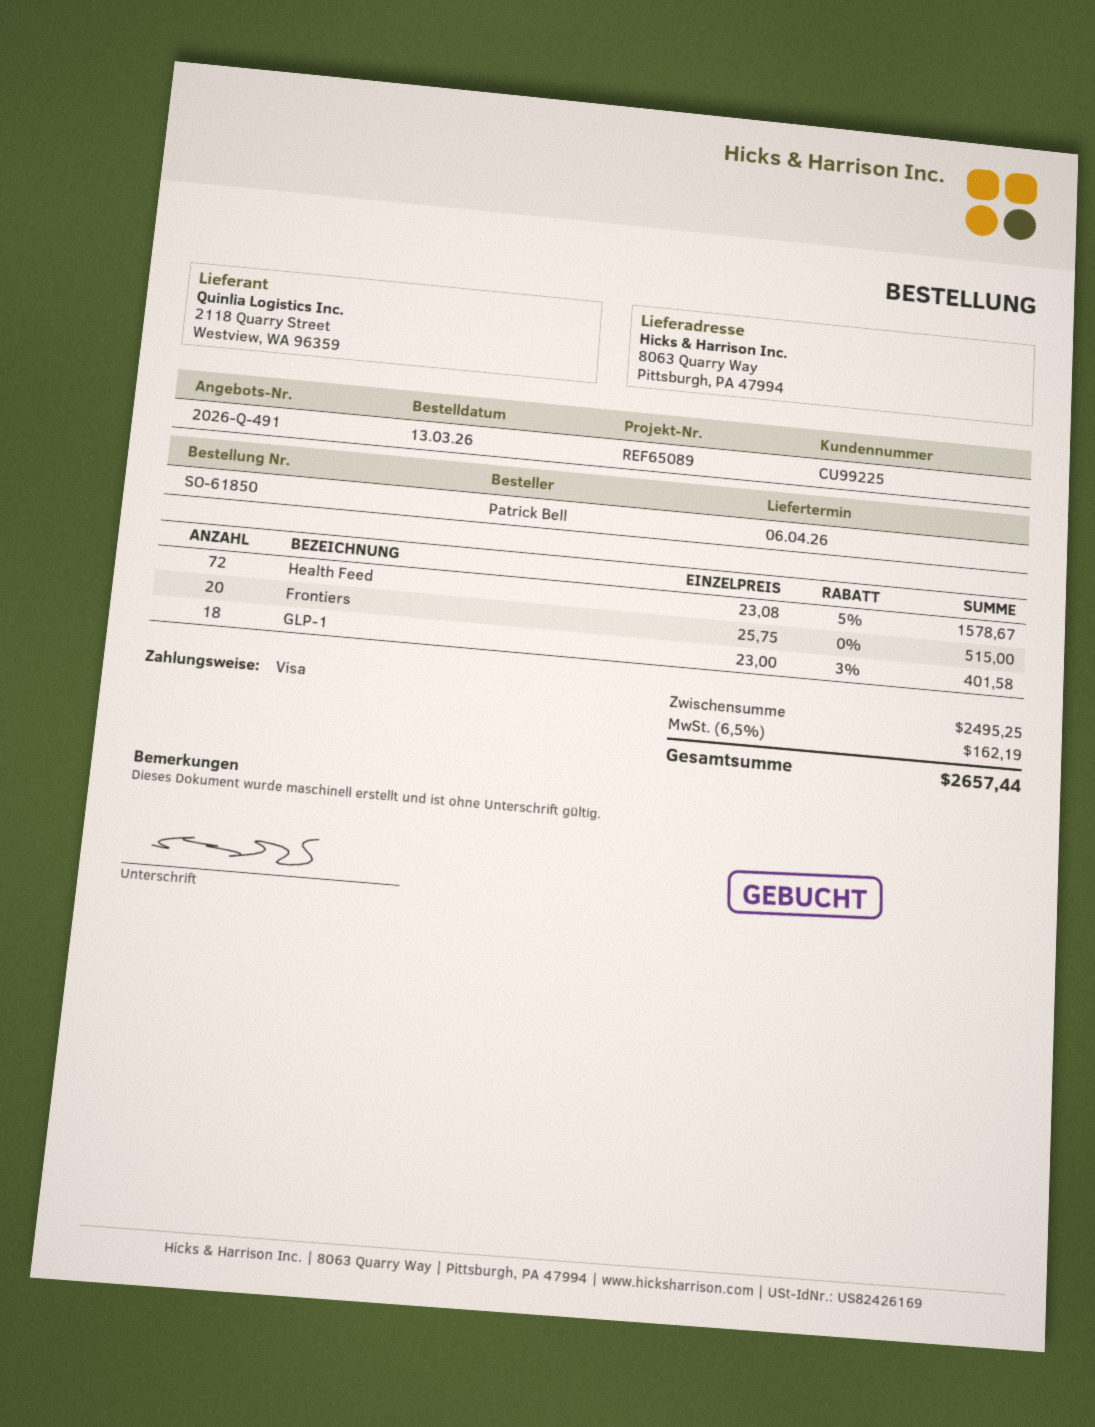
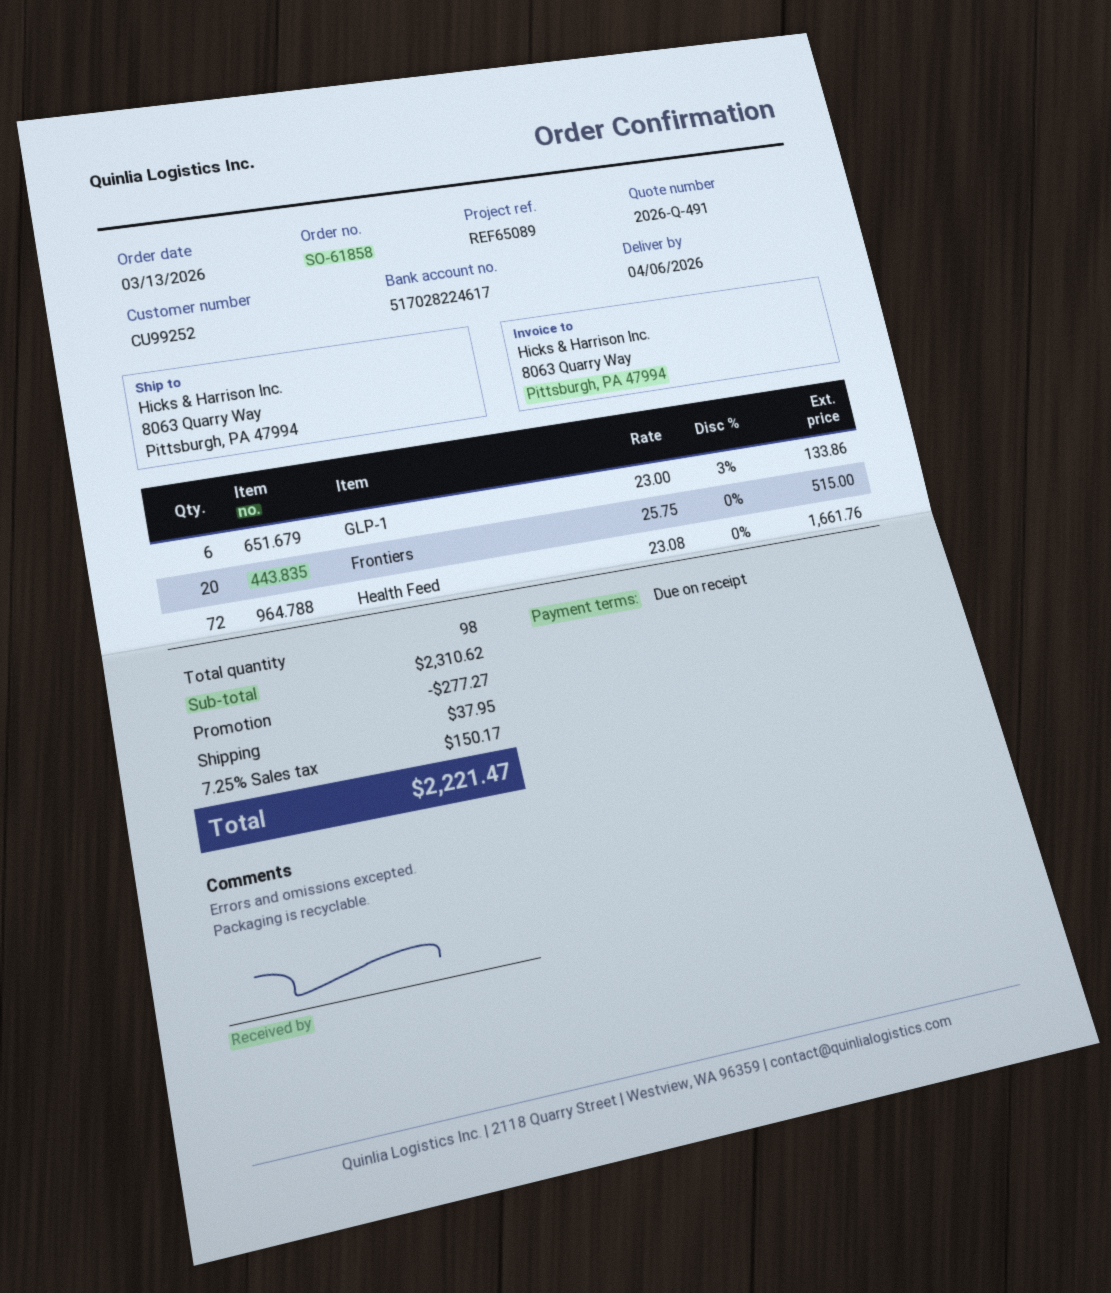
order number: SO-61850 -> SO-61858
customer number: CU99225 -> CU99252
Health Feed: 72 x 23.08 - 5% = 1578.67 -> 72 x 23.08 = 1661.76
GLP-1: 18 x 23.00 - 3% = 401.58 -> 6 x 23.00 - 3% = 133.86
subtotal: 2495.25 -> 2310.62
discount: none -> 277.27
shipping: none -> 37.95
tax: 6.5% = 162.19 -> 7.25% = 150.17
total: 2657.44 -> 2221.47

